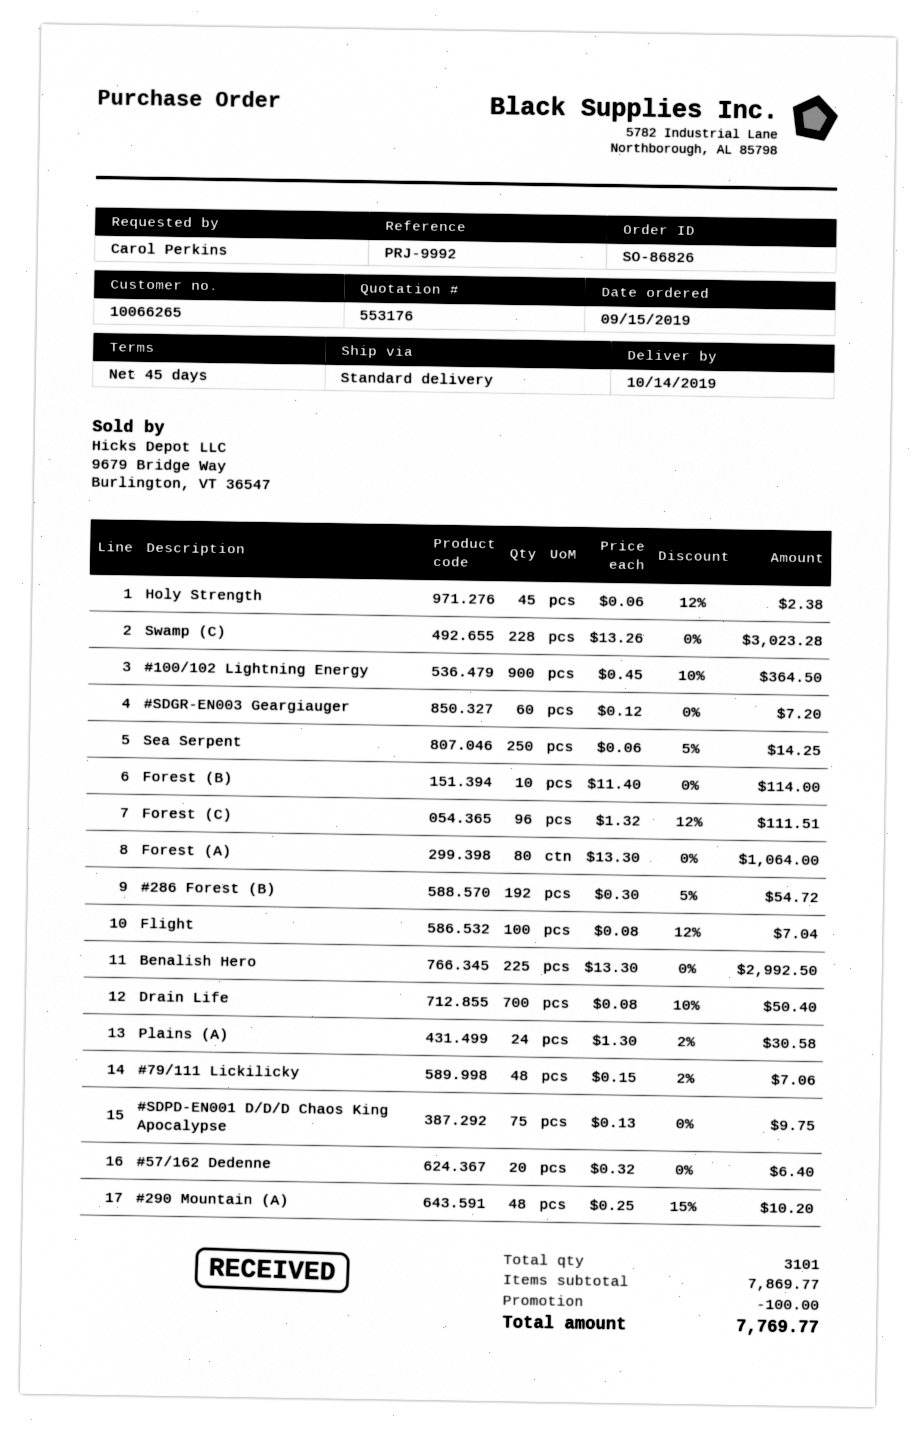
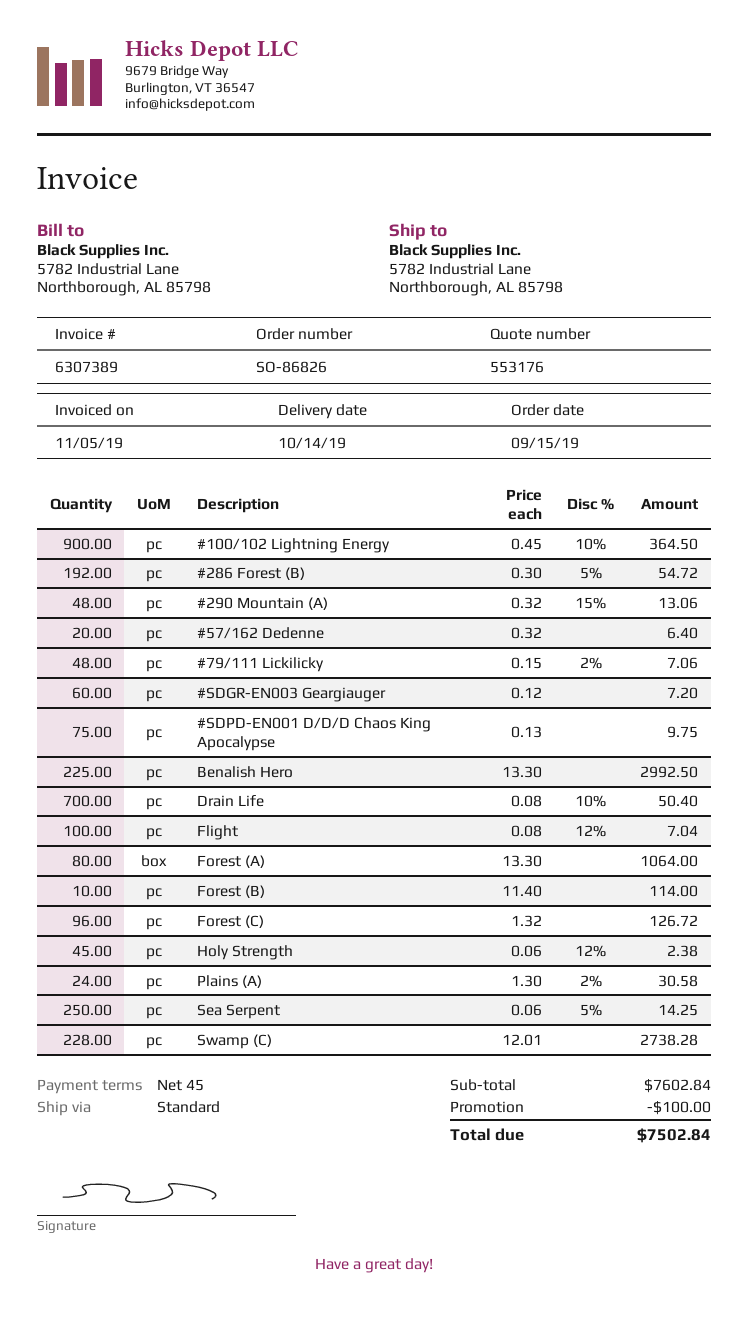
Swamp (C): 228 x 13.26 = 3023.28 -> 228 x 12.01 = 2738.28
Forest (C): 96 x 1.32 - 12% = 111.51 -> 96 x 1.32 = 126.72
#290 Mountain (A): 48 x 0.25 - 15% = 10.20 -> 48 x 0.32 - 15% = 13.06
subtotal: 7869.77 -> 7602.84
total: 7769.77 -> 7502.84

